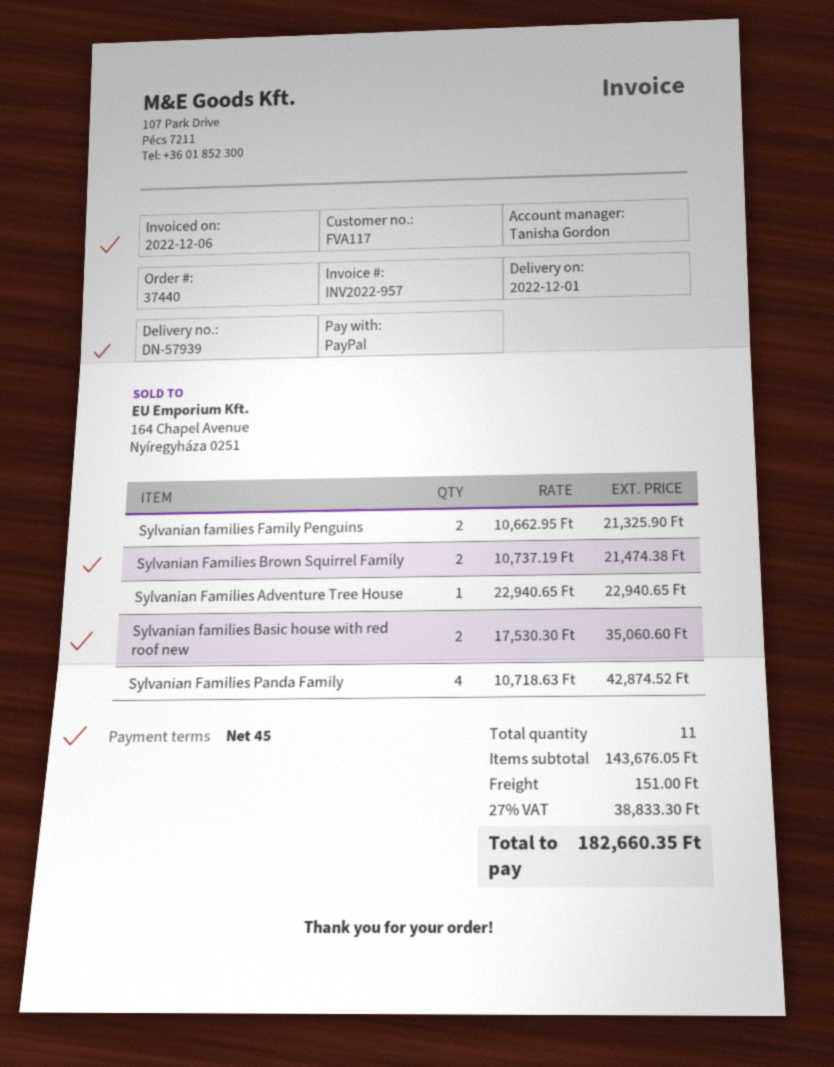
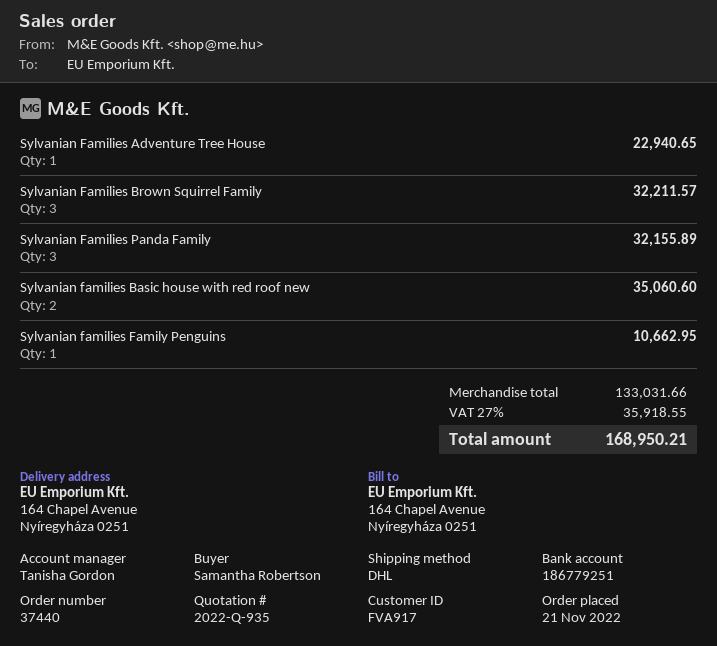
customer number: FVA117 -> FVA917
Sylvanian families Family Penguins: 2 for 21325.90 -> 1 for 10662.95
Sylvanian Families Brown Squirrel Family: 2 for 21474.38 -> 3 for 32211.57
Sylvanian Families Panda Family: 4 for 42874.52 -> 3 for 32155.89
subtotal: 143676.05 -> 133031.66
shipping: 151.00 -> none
tax: 27% = 38833.30 -> 27% = 35918.55
total: 182660.35 -> 168950.21

